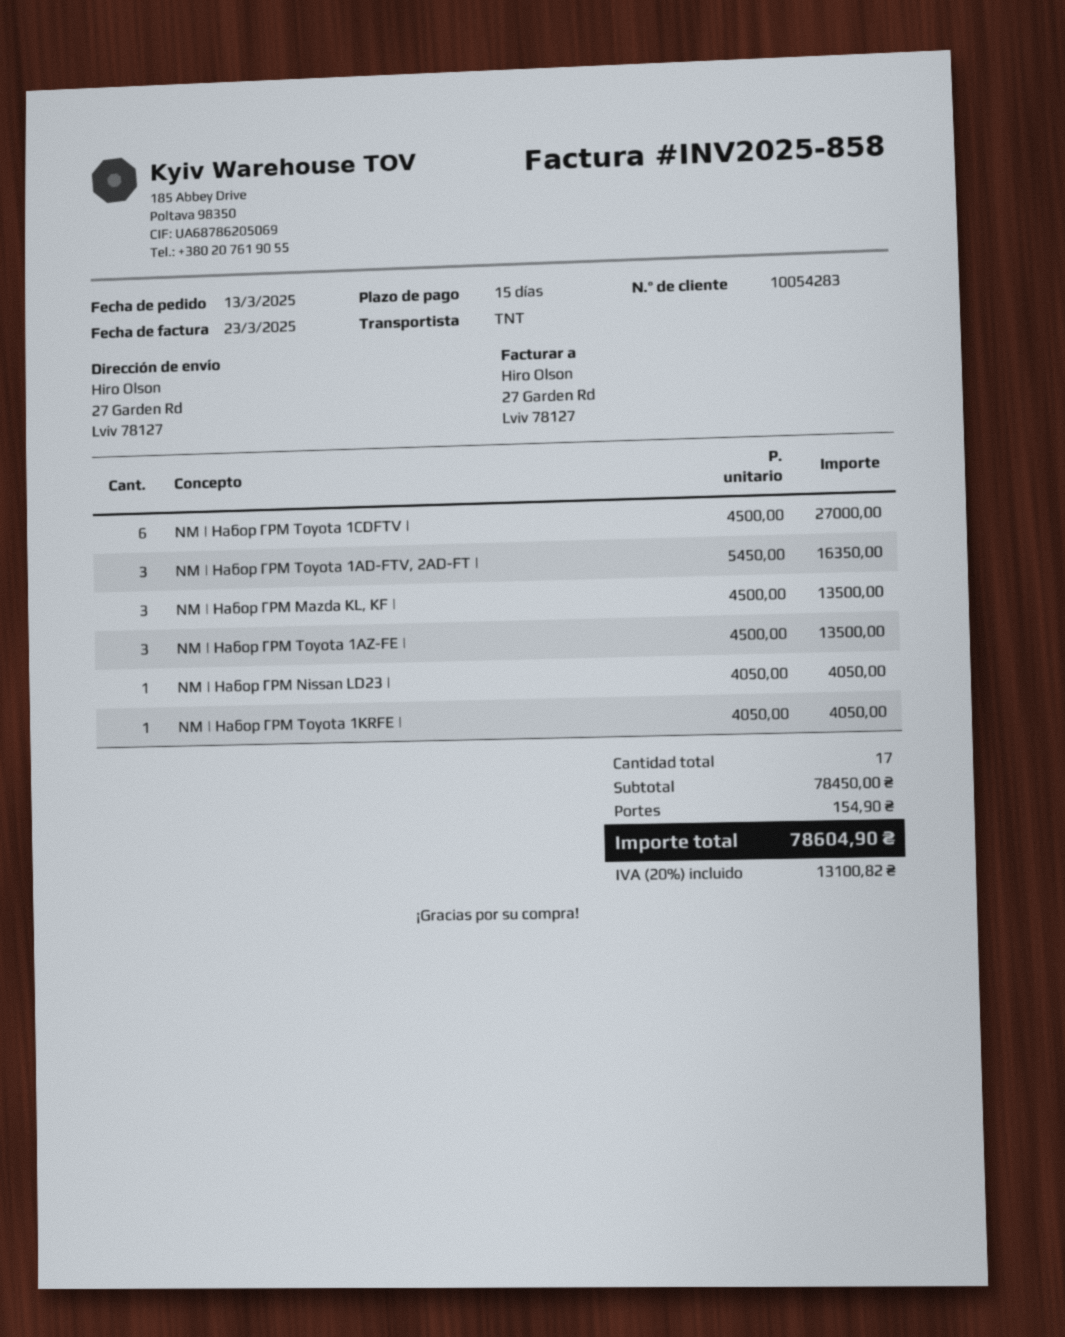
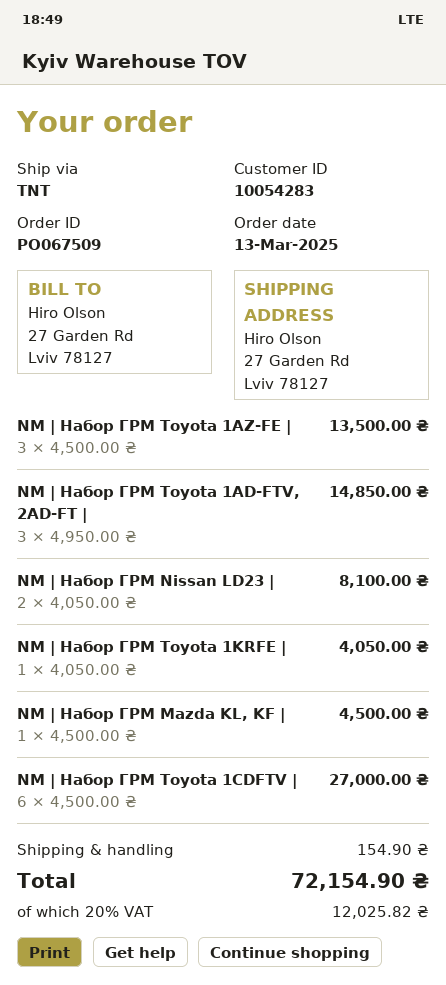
NM | Набор ГРМ Toyota 1AD-FTV, 2AD-FT |: 3 x 5450.00 = 16350.00 -> 3 x 4950.00 = 14850.00
NM | Набор ГРМ Mazda KL, KF |: 3 x 4500.00 = 13500.00 -> 1 x 4500.00 = 4500.00
NM | Набор ГРМ Nissan LD23 |: 1 x 4050.00 = 4050.00 -> 2 x 4050.00 = 8100.00
tax: 20% = 13100.82 -> 20% = 12025.82
total: 78604.90 -> 72154.90

